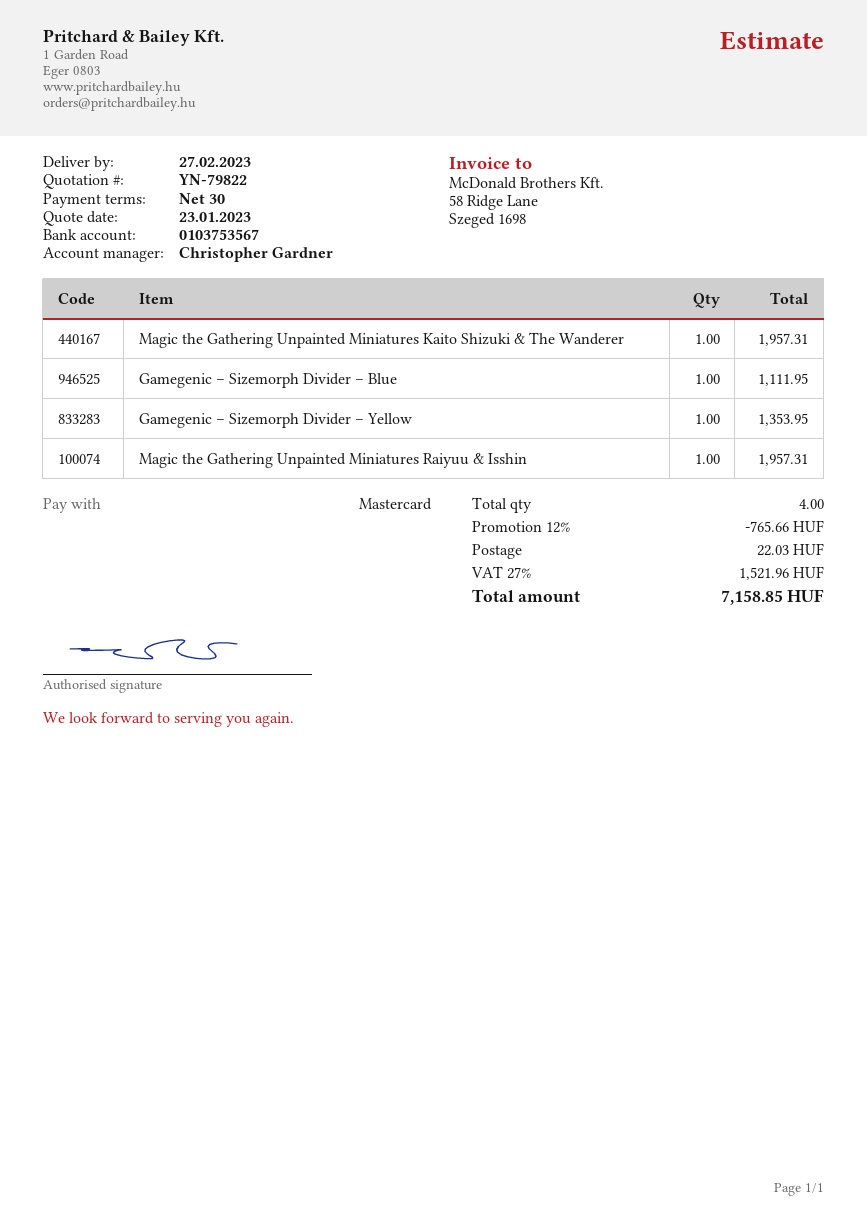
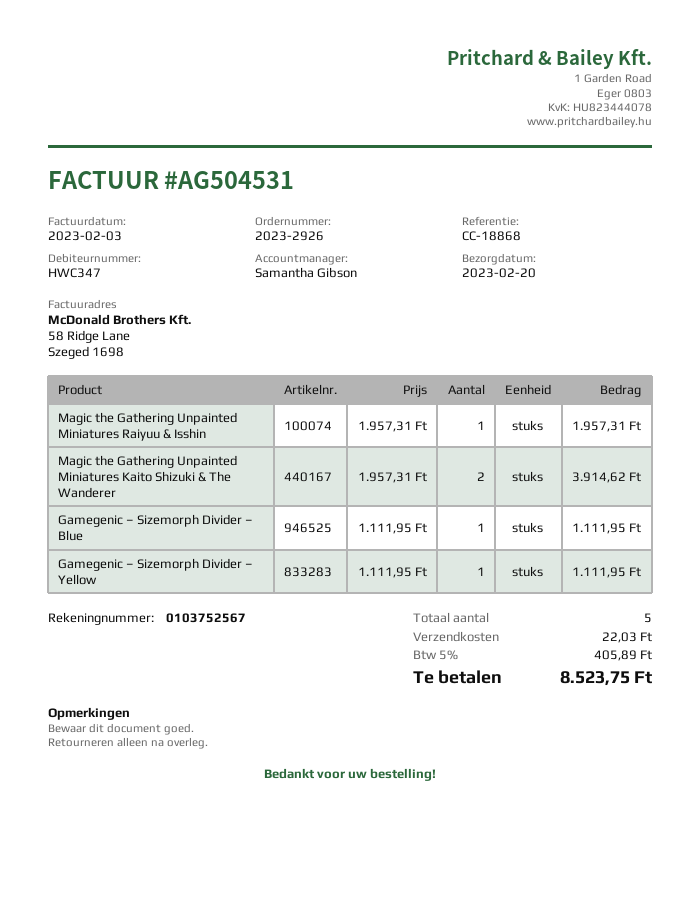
delivery date: 2023-02-27 -> 2023-02-20
sales rep: Christopher Gardner -> Samantha Gibson
bank account: 0103753567 -> 0103752567
Magic the Gathering Unpainted Miniatures Kaito Shizuki & The Wanderer: 1 for 1957.31 -> 2 for 3914.62
Gamegenic – Sizemorph Divider – Yellow: 1 for 1353.95 -> 1 for 1111.95
total quantity: 4 -> 5
discount: 12% = 765.66 -> none
tax: 27% = 1521.96 -> 5% = 405.89
total: 7158.85 -> 8523.75

